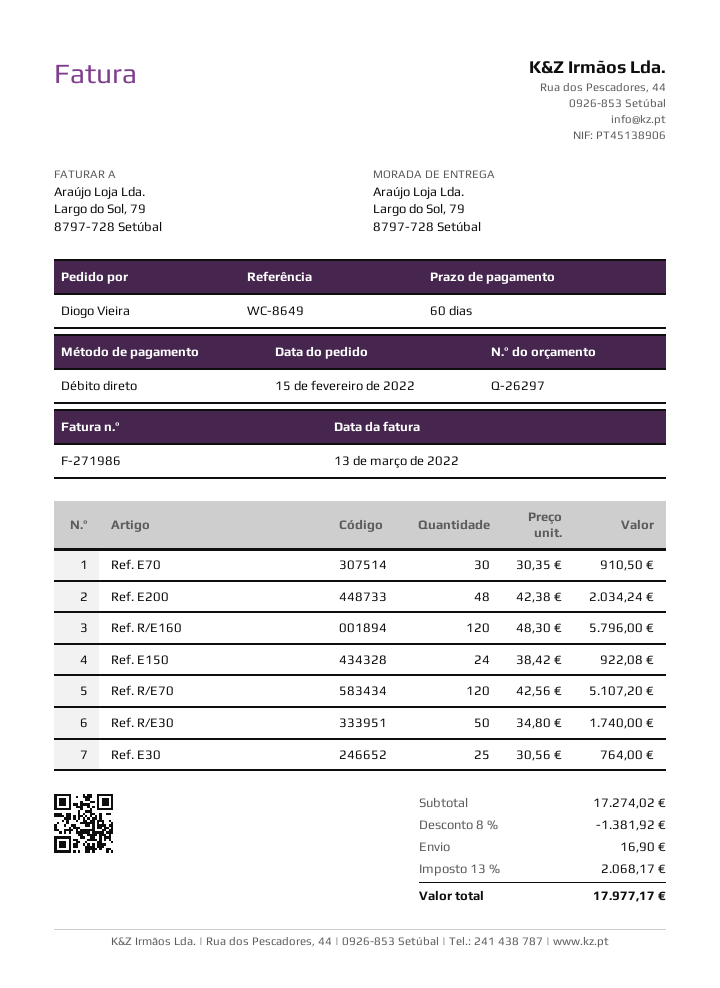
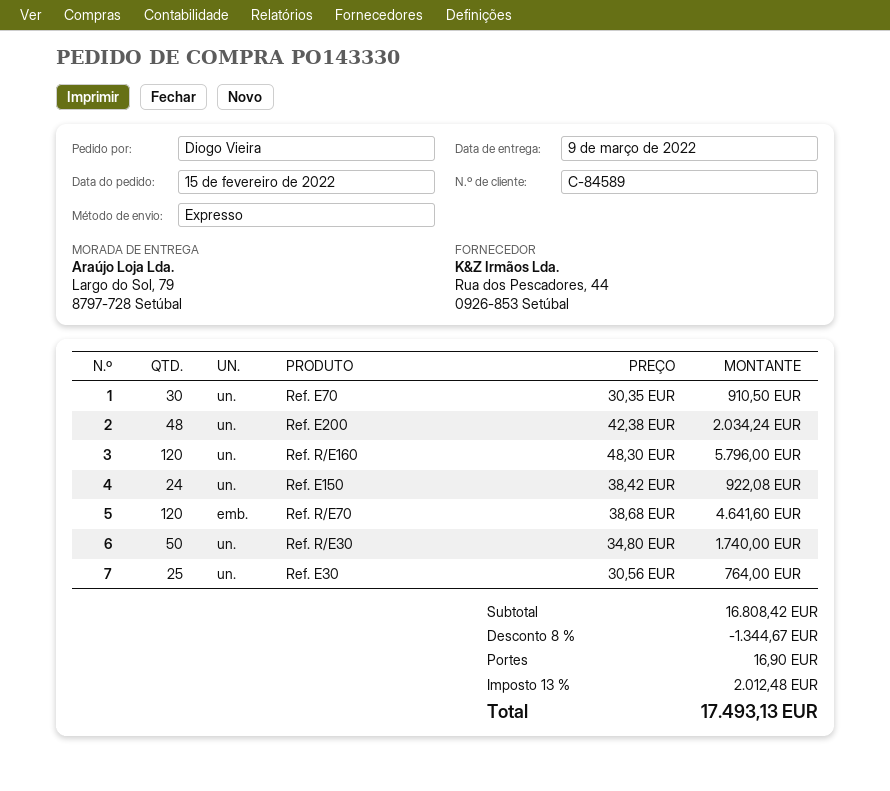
Ref. R/E70: 120 x 42.56 = 5107.20 -> 120 x 38.68 = 4641.60
subtotal: 17274.02 -> 16808.42
discount: 8% = 1381.92 -> 8% = 1344.67
tax: 13% = 2068.17 -> 13% = 2012.48
total: 17977.17 -> 17493.13

